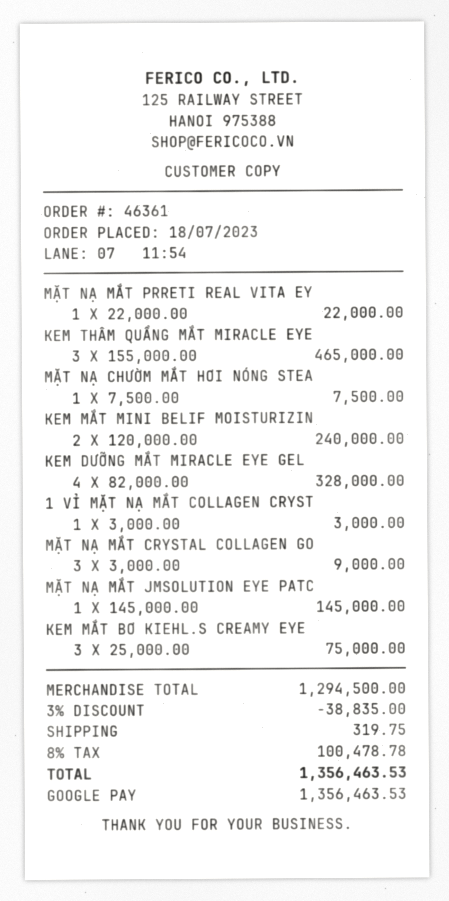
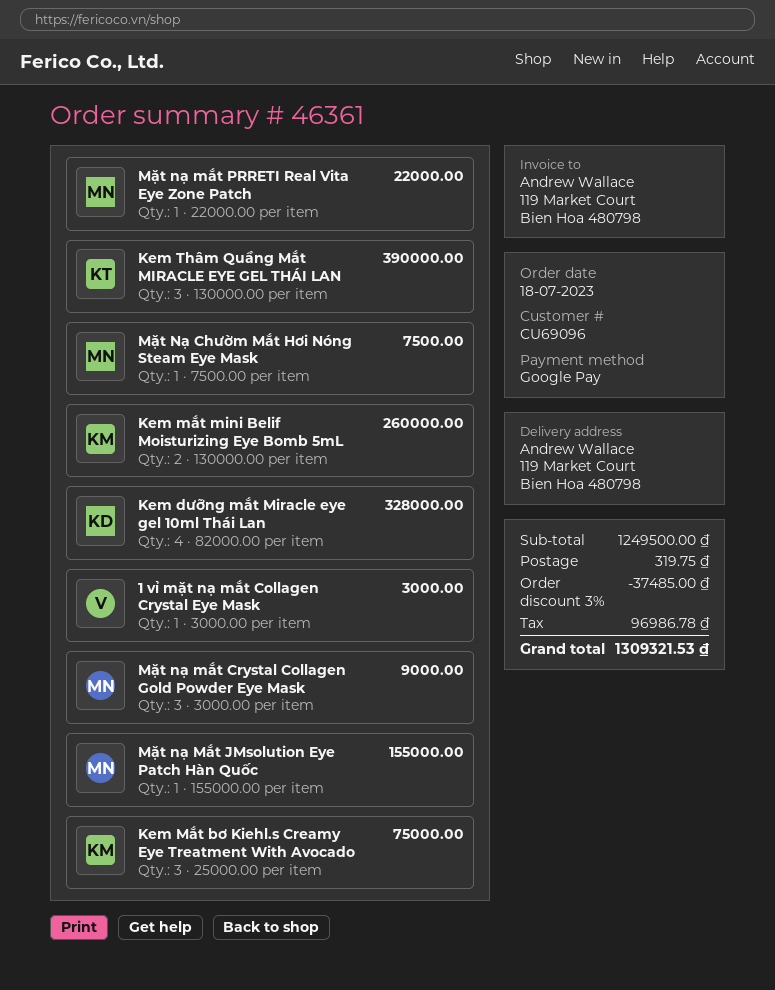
KEM THÂM QUẦNG MẮT MIRACLE EYE: 3 x 155000.00 = 465000.00 -> 3 x 130000.00 = 390000.00
KEM MẮT MINI BELIF MOISTURIZIN: 2 x 120000.00 = 240000.00 -> 2 x 130000.00 = 260000.00
MẶT NẠ MẮT JMSOLUTION EYE PATC: 1 x 145000.00 = 145000.00 -> 1 x 155000.00 = 155000.00
subtotal: 1294500.00 -> 1249500.00
discount: 3% = 38835.00 -> 3% = 37485.00
tax: 100478.78 -> 96986.78
total: 1356463.53 -> 1309321.53

